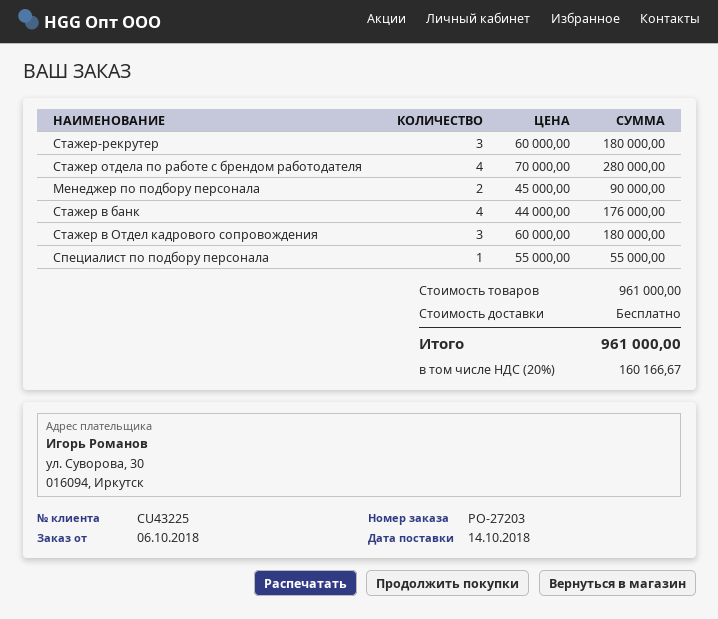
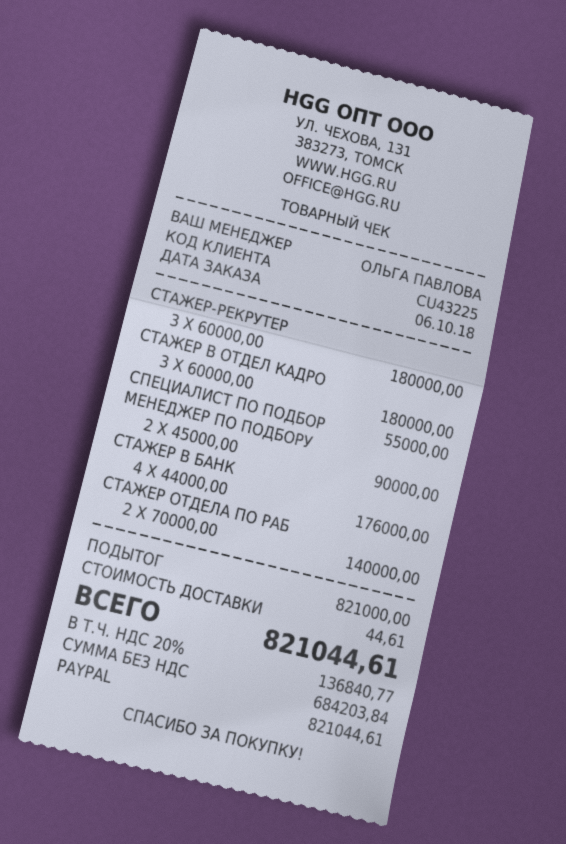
Стажер отдела по работе с брендом работодателя: 4 x 70000.00 = 280000.00 -> 2 x 70000.00 = 140000.00
subtotal: 961000.00 -> 821000.00
shipping: 0.00 -> 44.61
tax: 20% = 160166.67 -> 20% = 136840.77
total: 961000.00 -> 821044.61

